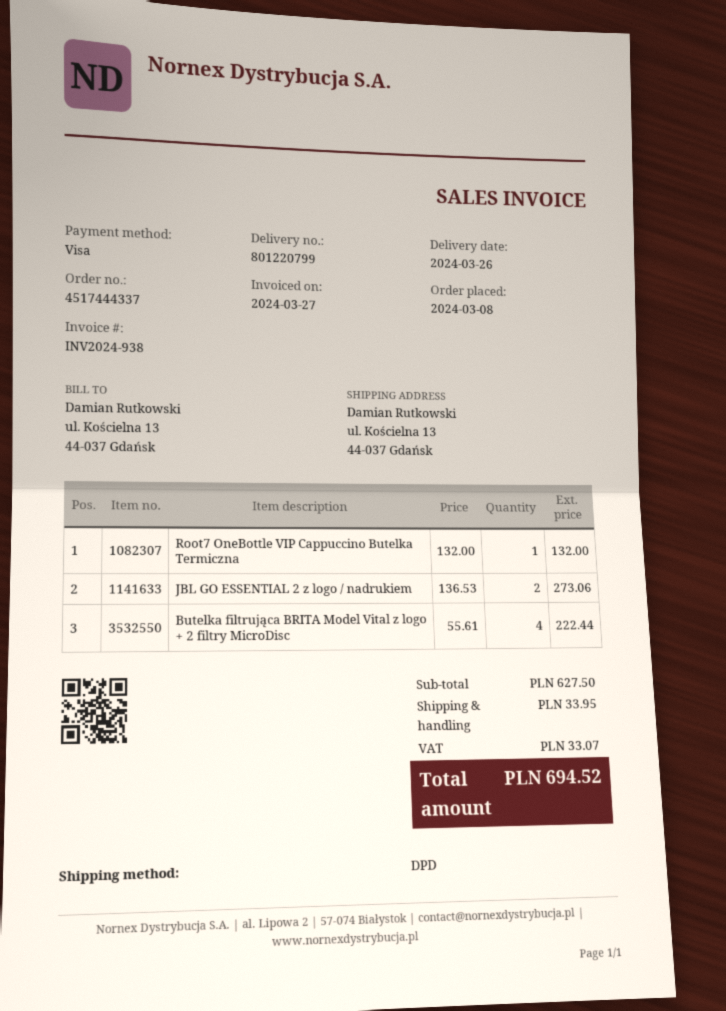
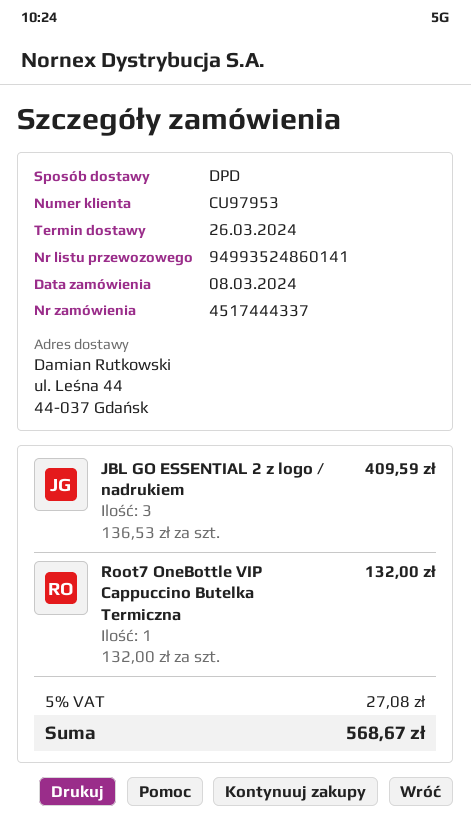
ship to: ul. Kościelna 13, 44-037 Gdańsk -> ul. Leśna 44, 44-037 Gdańsk
JBL GO ESSENTIAL 2 z logo / nadrukiem: 2 x 136.53 = 273.06 -> 3 x 136.53 = 409.59
Butelka filtrująca BRITA Model Vital z logo + 2 filtry MicroDisc: 4 x 55.61 = 222.44 -> none
shipping: 33.95 -> none
tax: 33.07 -> 27.08
total: 694.52 -> 568.67

